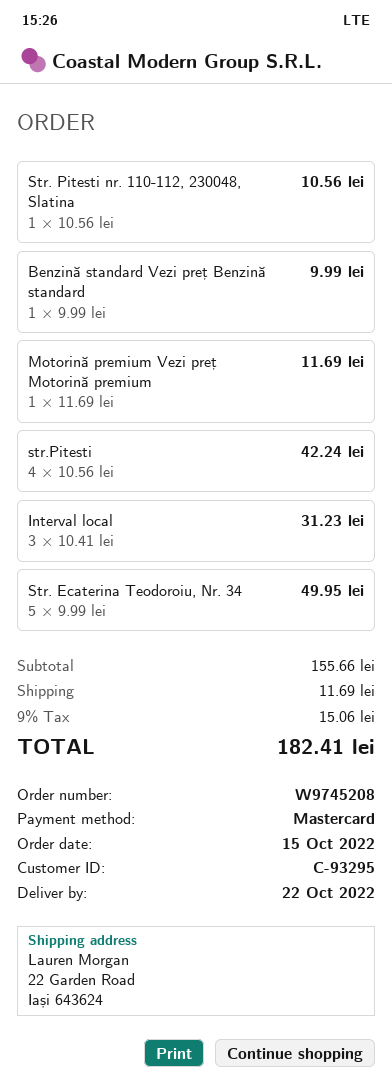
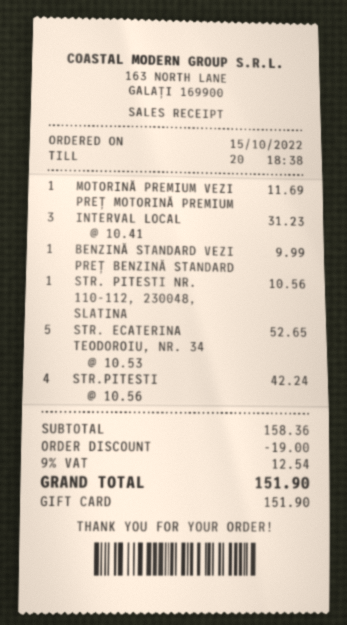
payment method: Mastercard -> gift card
Str. Ecaterina Teodoroiu, Nr. 34: 5 x 9.99 = 49.95 -> 5 x 10.53 = 52.65
subtotal: 155.66 -> 158.36
discount: none -> 19.00
shipping: 11.69 -> none
tax: 9% = 15.06 -> 9% = 12.54
total: 182.41 -> 151.90

